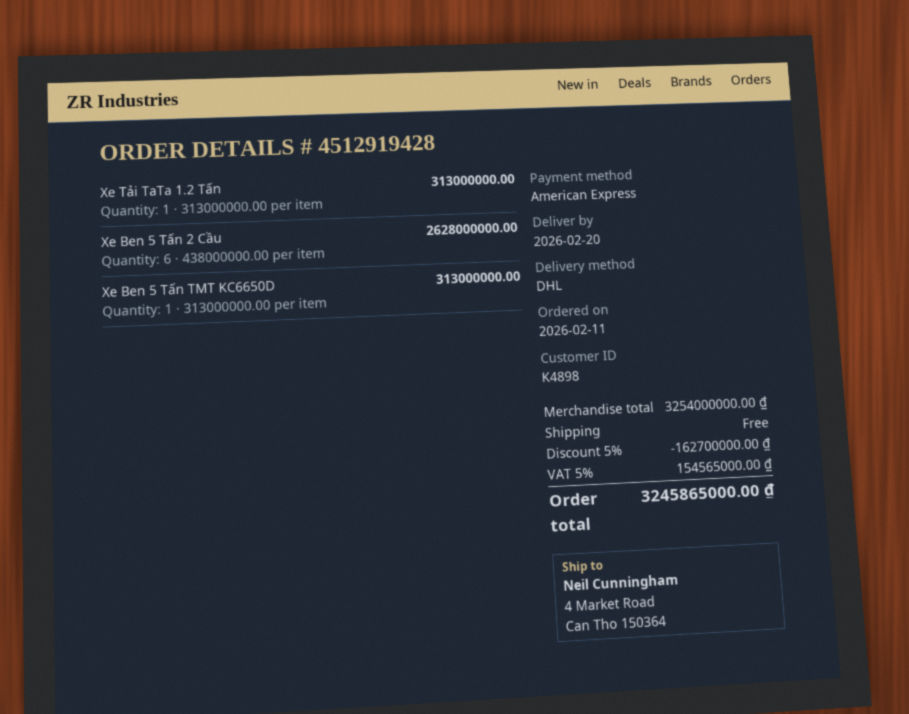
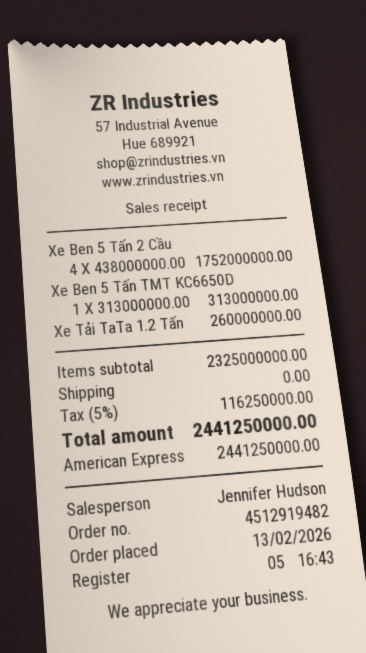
order number: 4512919428 -> 4512919482
order date: 2026-02-11 -> 2026-02-13
Xe Tải TaTa 1.2 Tấn: 1 x 313000000.00 = 313000000.00 -> 1 x 260000000.00 = 260000000.00
Xe Ben 5 Tấn 2 Cầu: 6 x 438000000.00 = 2628000000.00 -> 4 x 438000000.00 = 1752000000.00
subtotal: 3254000000.00 -> 2325000000.00
discount: 5% = 162700000.00 -> none
tax: 5% = 154565000.00 -> 5% = 116250000.00
total: 3245865000.00 -> 2441250000.00

